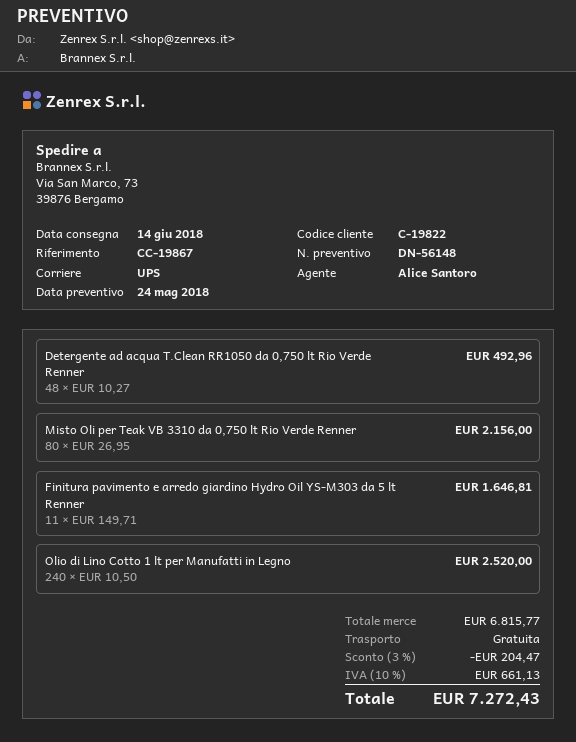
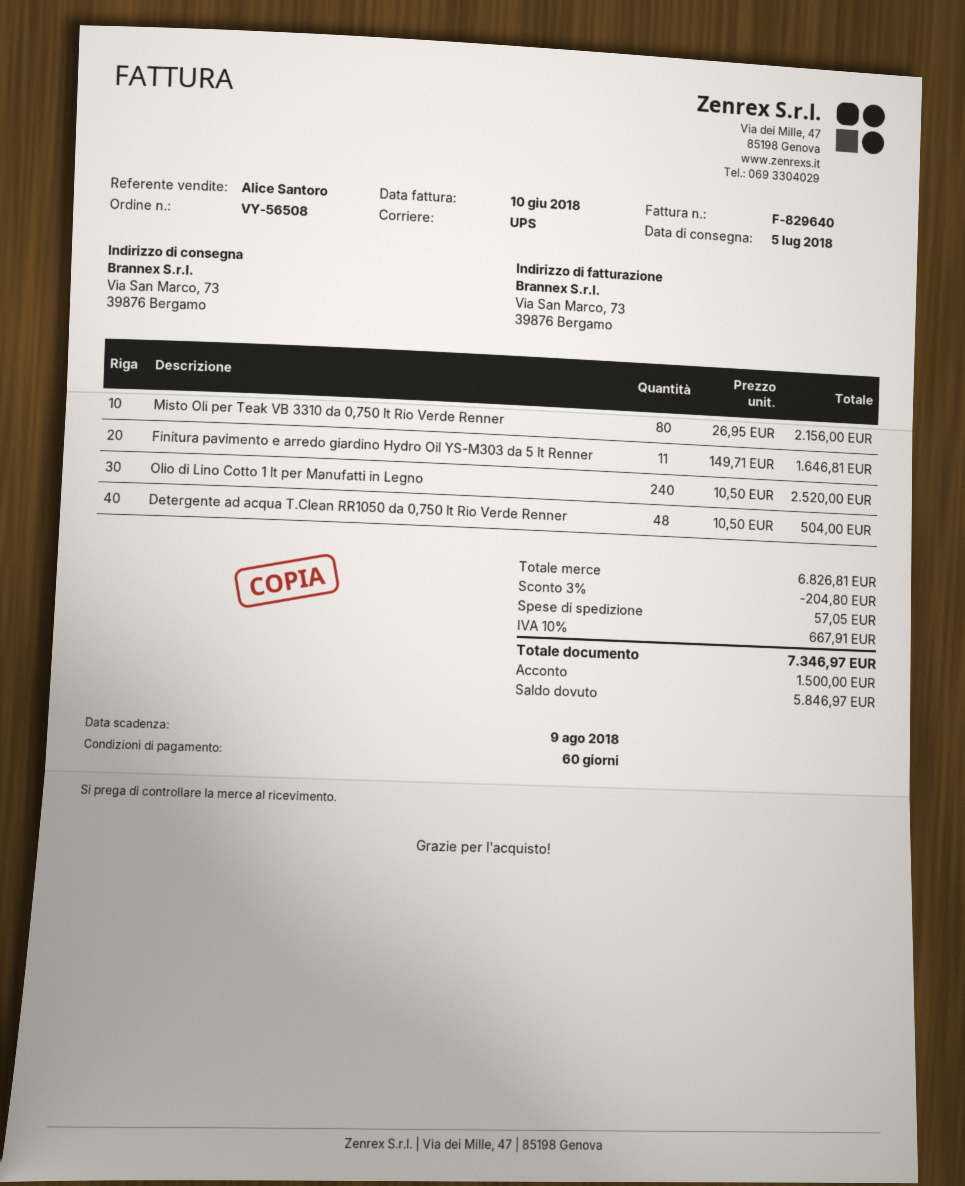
delivery date: 2018-06-14 -> 2018-07-05
Detergente ad acqua T.Clean RR1050 da 0,750 lt Rio Verde Renner: 48 x 10.27 = 492.96 -> 48 x 10.50 = 504.00
subtotal: 6815.77 -> 6826.81
discount: 3% = 204.47 -> 3% = 204.80
shipping: 0.00 -> 57.05
tax: 10% = 661.13 -> 10% = 667.91
total: 7272.43 -> 7346.97

